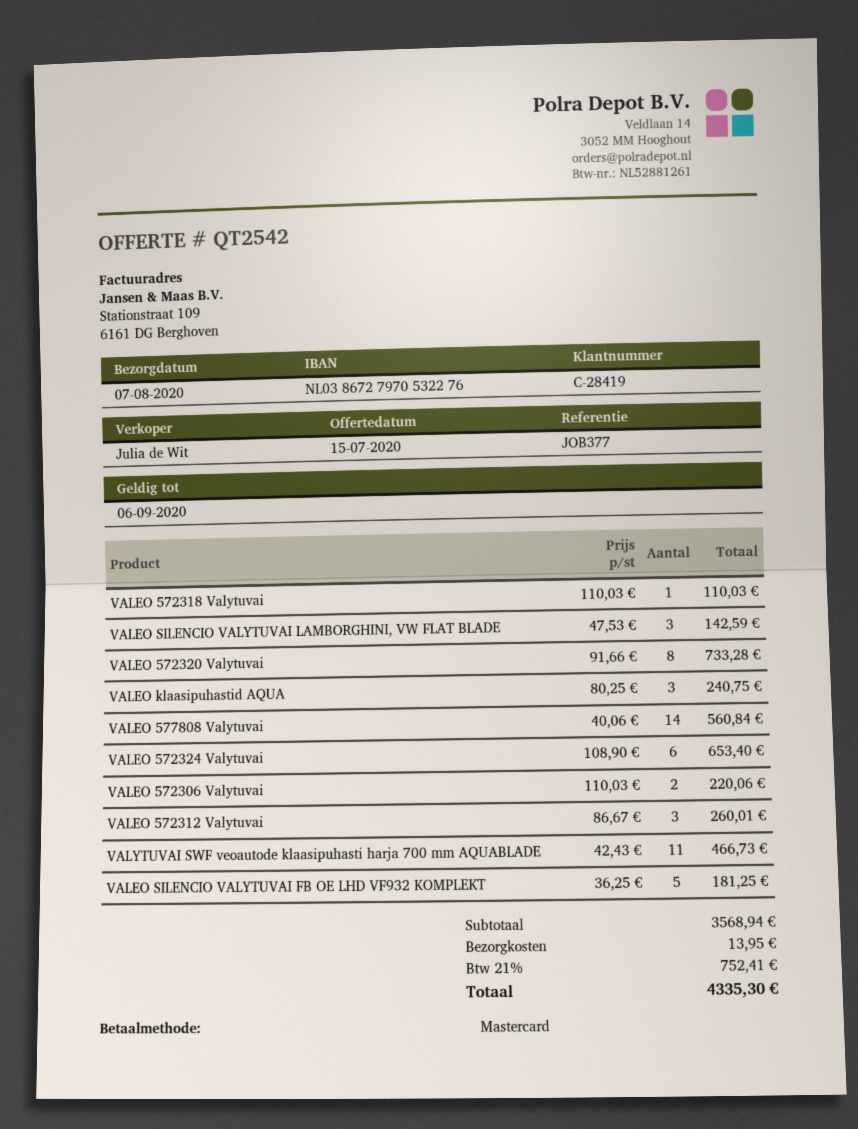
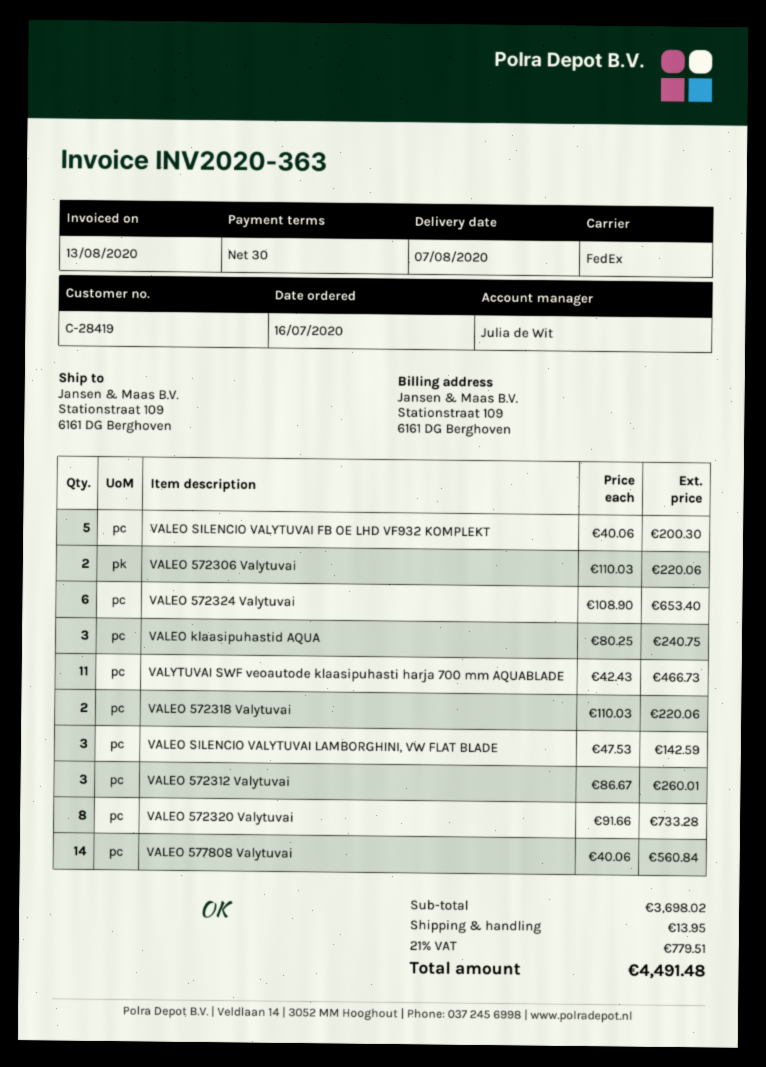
VALEO 572318 Valytuvai: 1 x 110.03 = 110.03 -> 2 x 110.03 = 220.06
VALEO SILENCIO VALYTUVAI FB OE LHD VF932 KOMPLEKT: 5 x 36.25 = 181.25 -> 5 x 40.06 = 200.30
subtotal: 3568.94 -> 3698.02
tax: 21% = 752.41 -> 21% = 779.51
total: 4335.30 -> 4491.48

